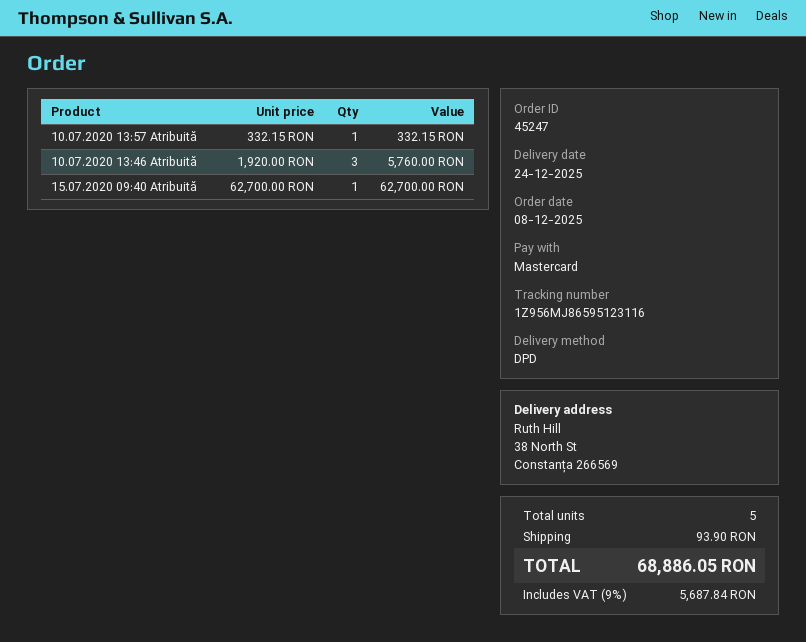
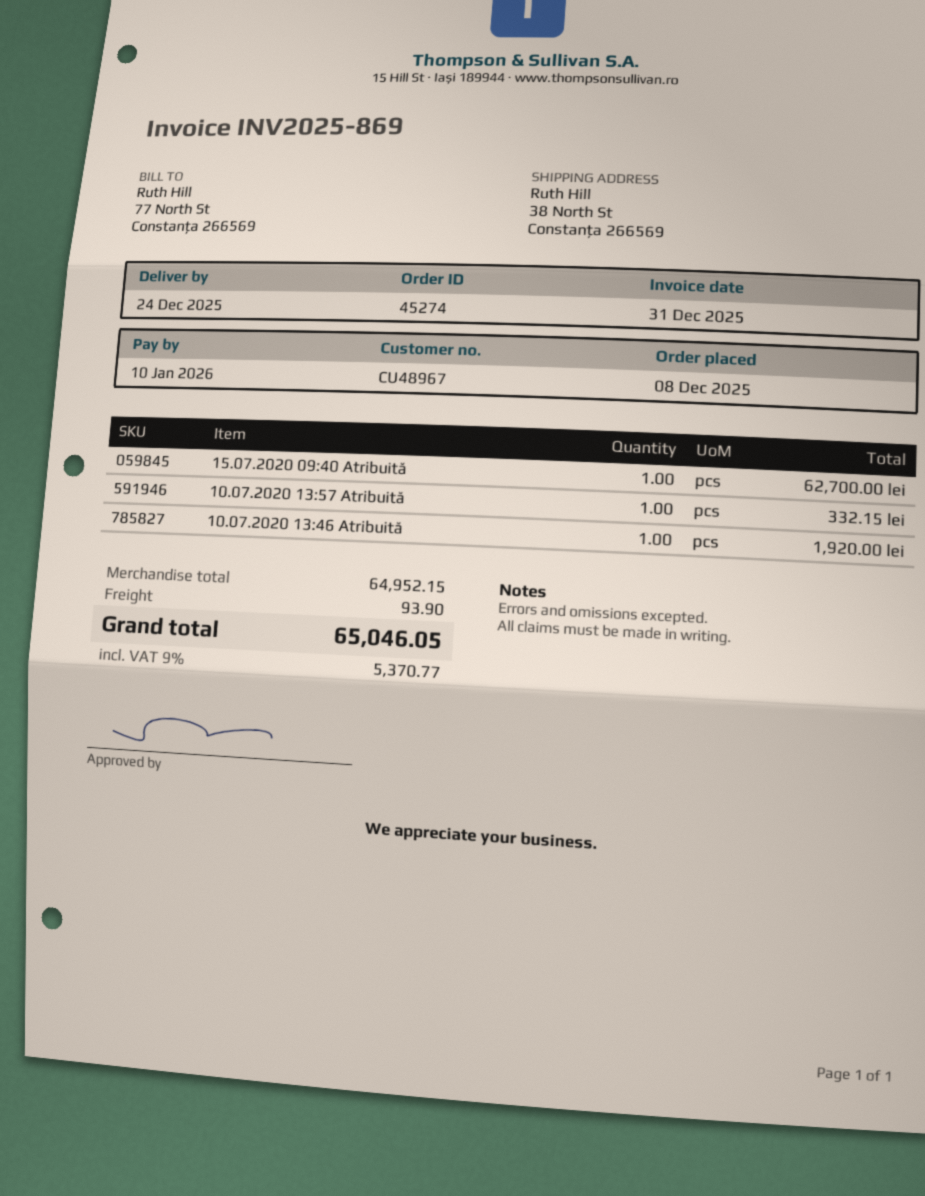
order number: 45247 -> 45274
10.07.2020 13:46 Atribuită: 3 for 5760.00 -> 1 for 1920.00
tax: 9% = 5687.84 -> 9% = 5370.77
total: 68886.05 -> 65046.05

